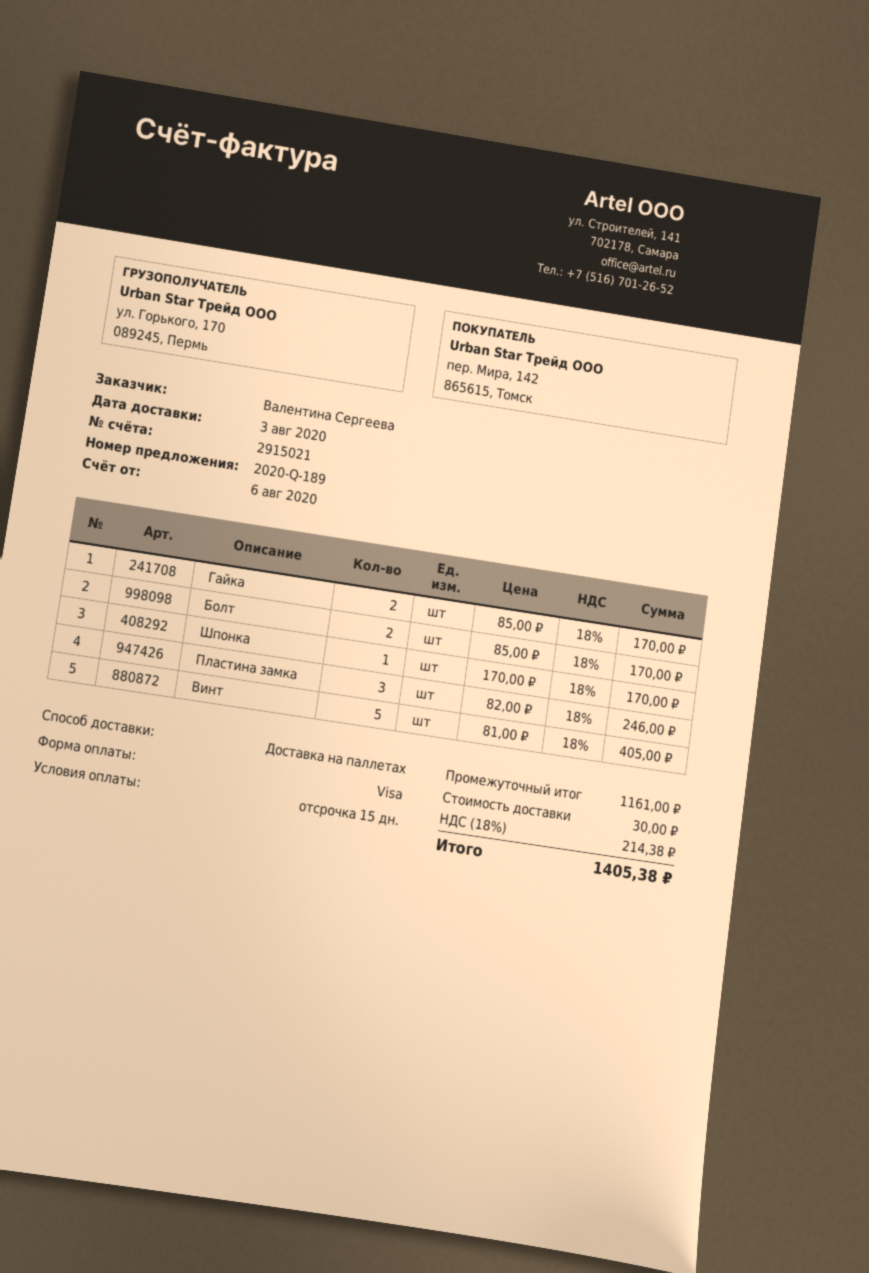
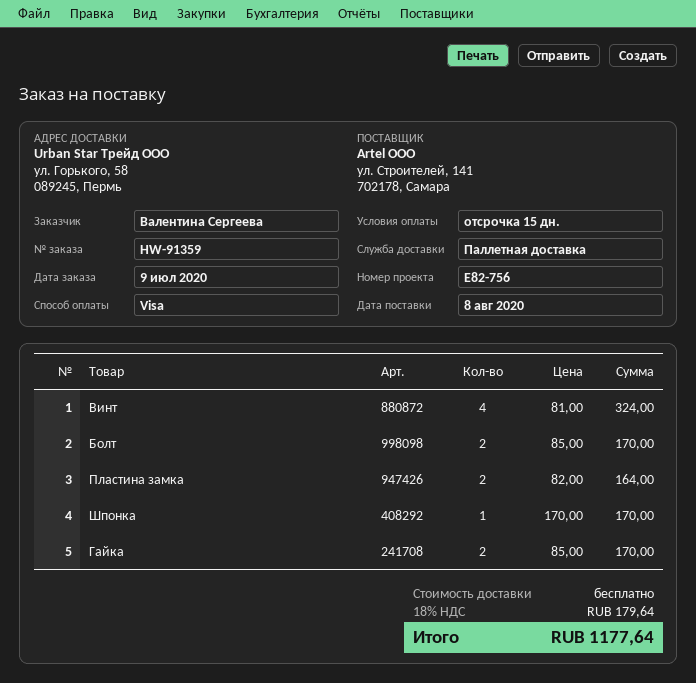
delivery date: 2020-08-03 -> 2020-08-08
ship to: ул. Горького, 170, 089245, Пермь -> ул. Горького, 58, 089245, Пермь
Пластина замка: 3 x 82.00 = 246.00 -> 2 x 82.00 = 164.00
Винт: 5 x 81.00 = 405.00 -> 4 x 81.00 = 324.00
shipping: 30.00 -> 0.00
tax: 18% = 214.38 -> 18% = 179.64
total: 1405.38 -> 1177.64

